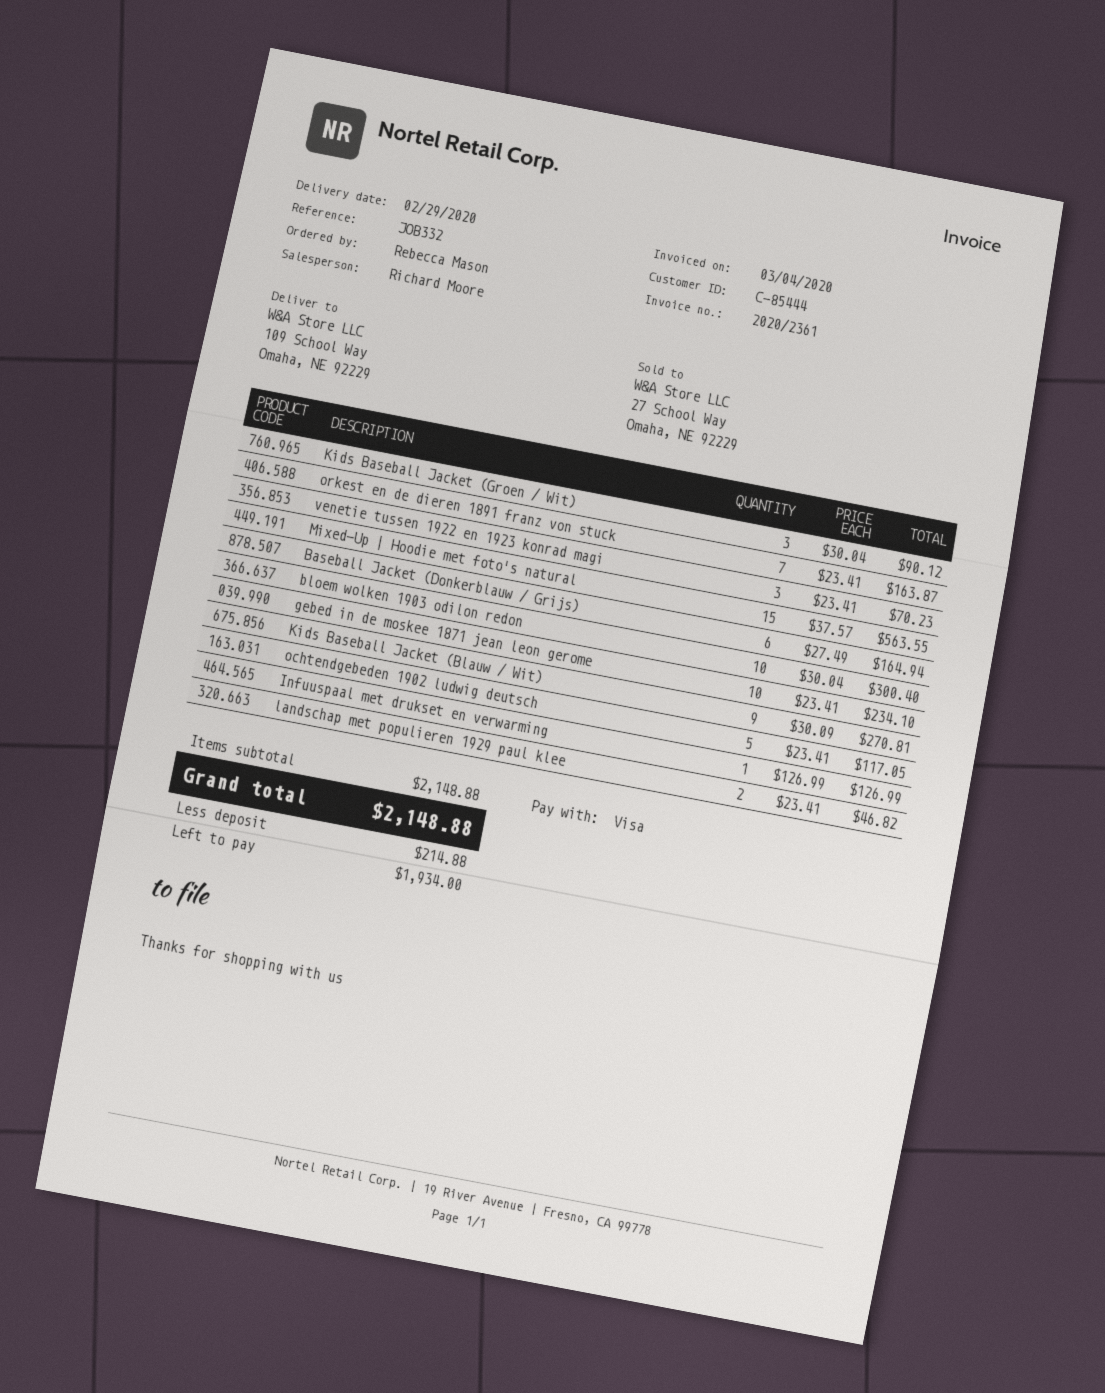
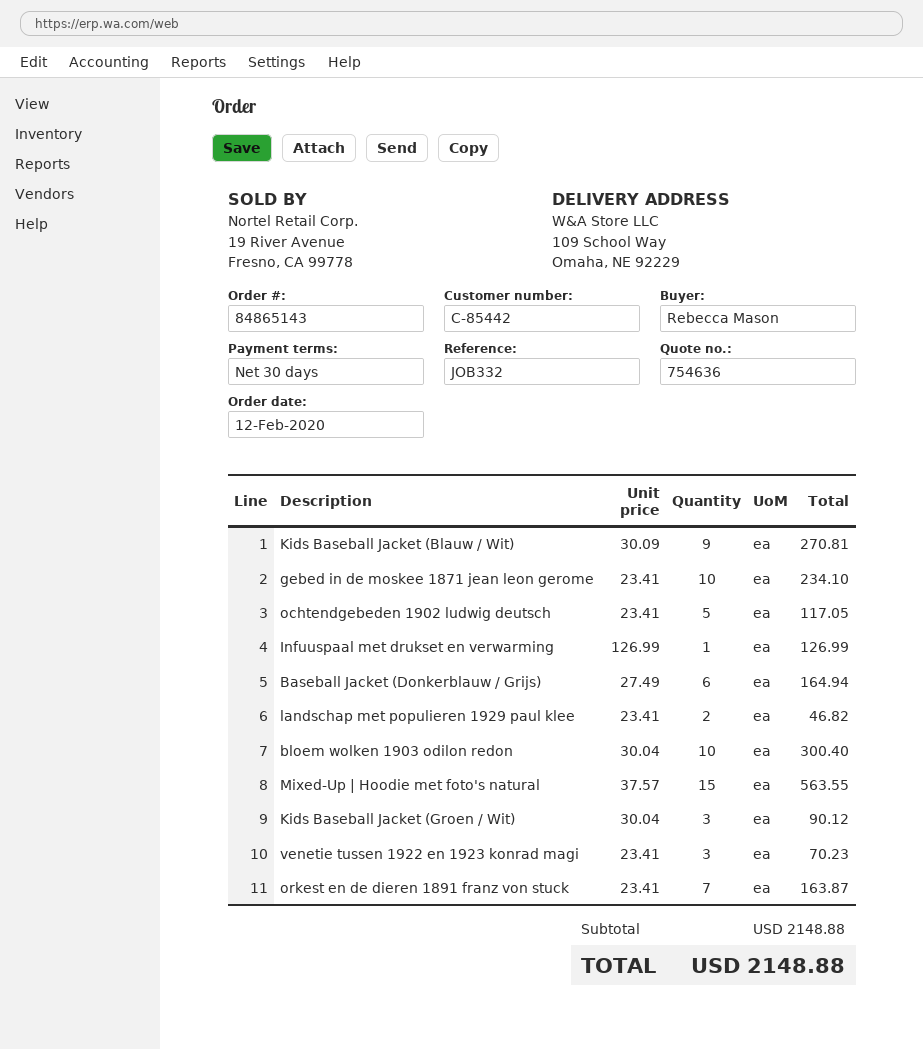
customer number: C-85444 -> C-85442

